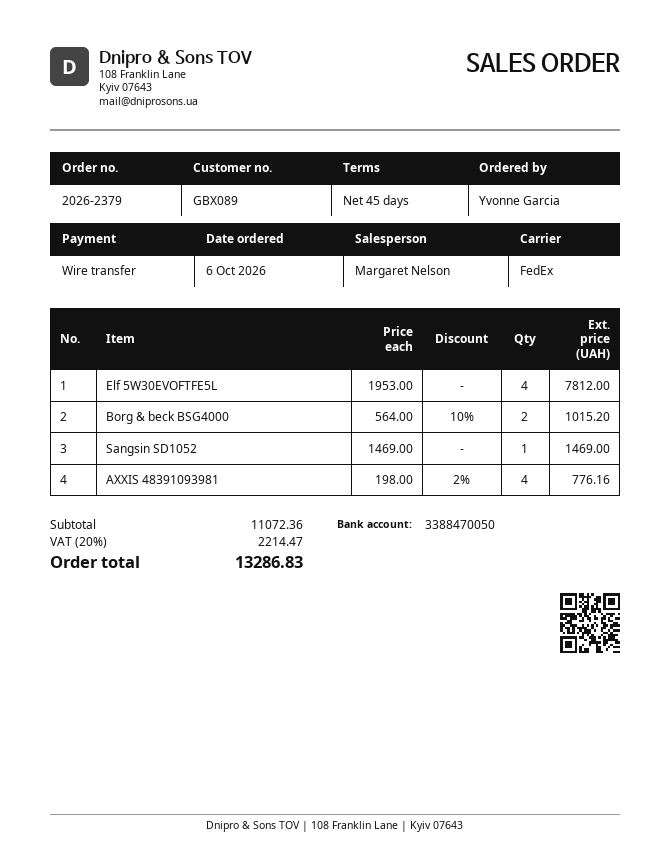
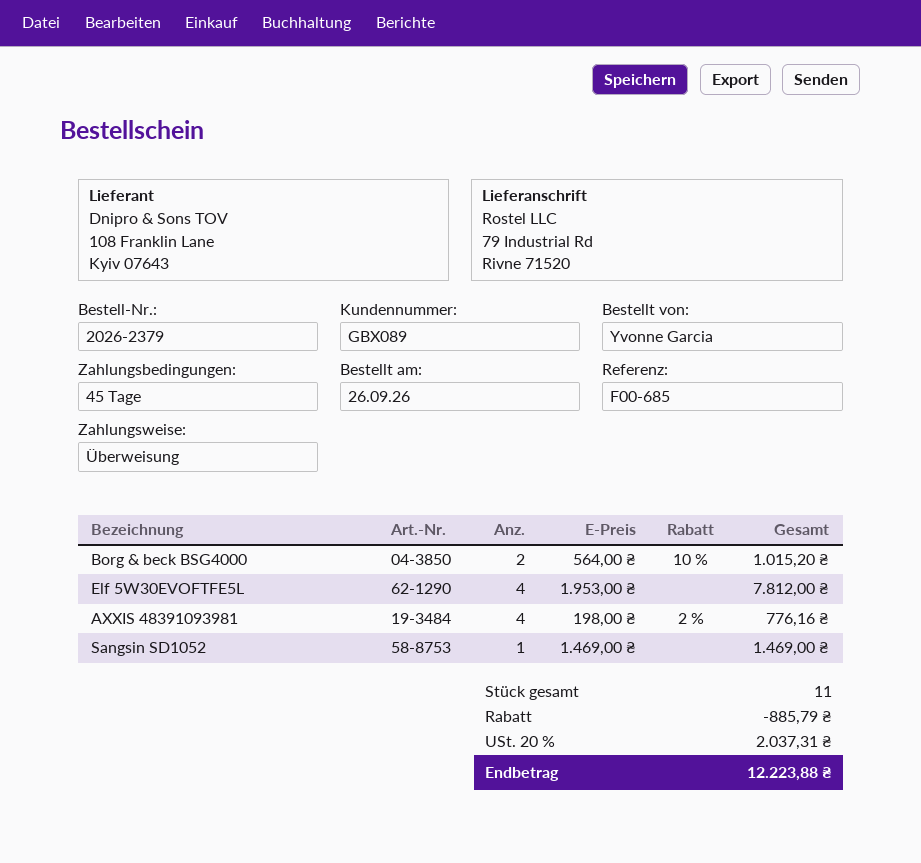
order date: 2026-10-06 -> 2026-09-26
discount: none -> 885.79
tax: 20% = 2214.47 -> 20% = 2037.31
total: 13286.83 -> 12223.88

